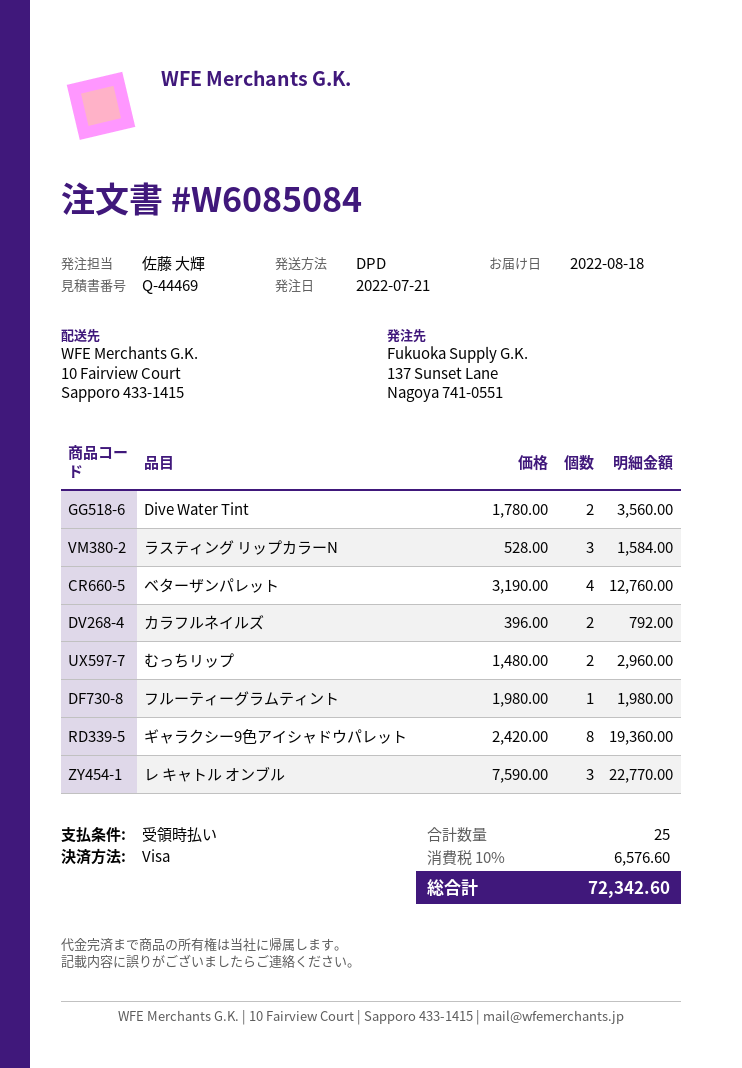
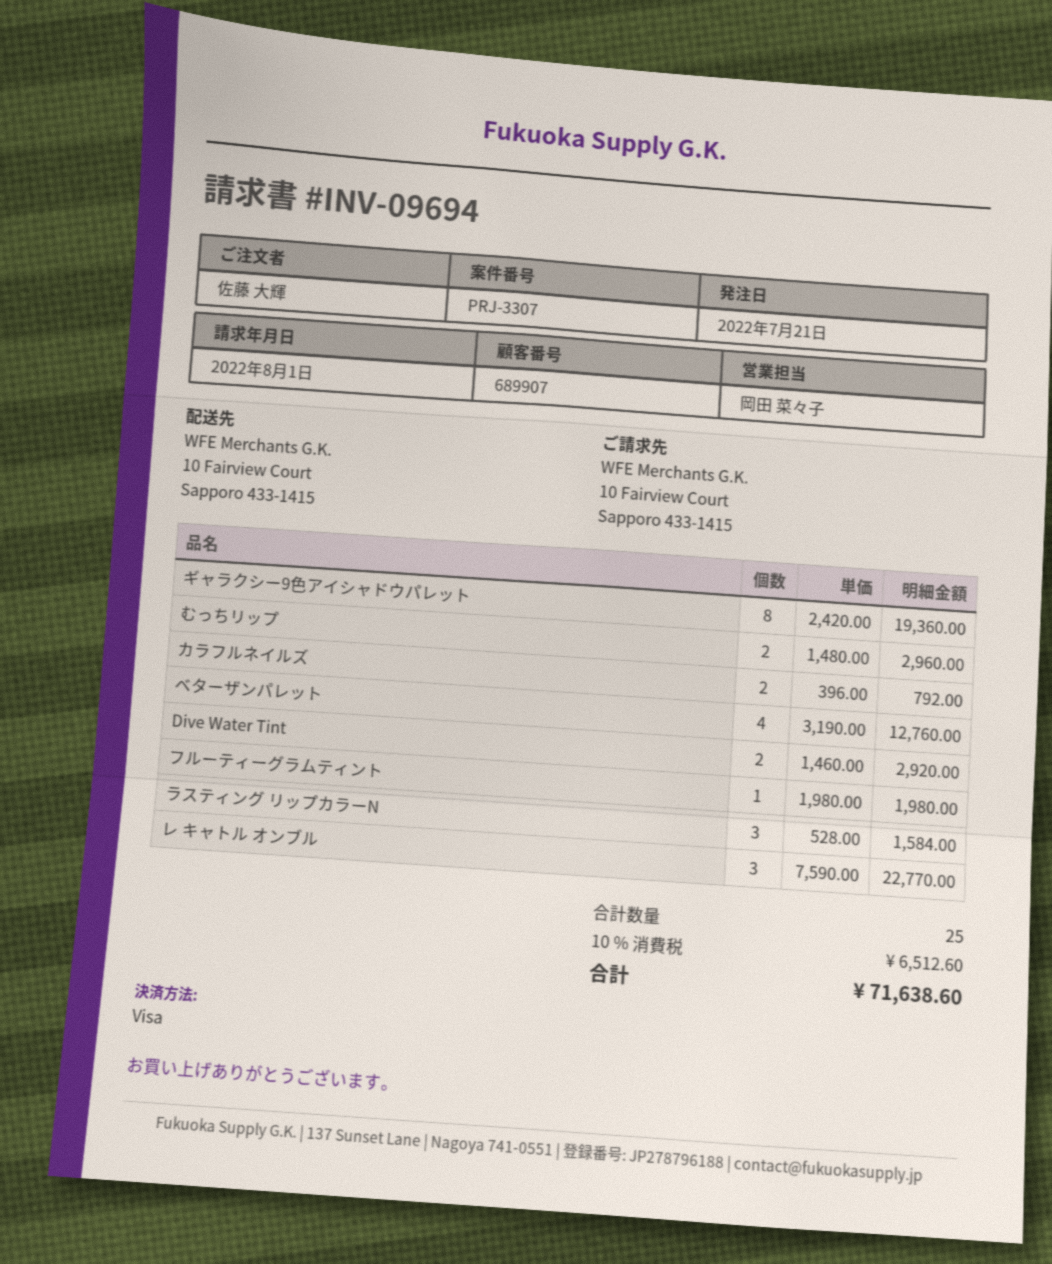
Dive Water Tint: 2 x 1780.00 = 3560.00 -> 2 x 1460.00 = 2920.00
tax: 10% = 6576.60 -> 10% = 6512.60
total: 72342.60 -> 71638.60

